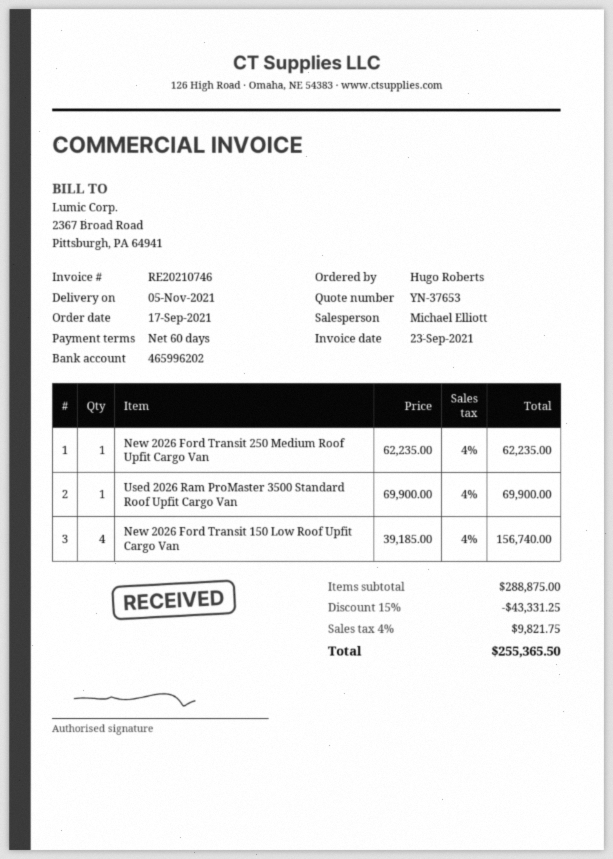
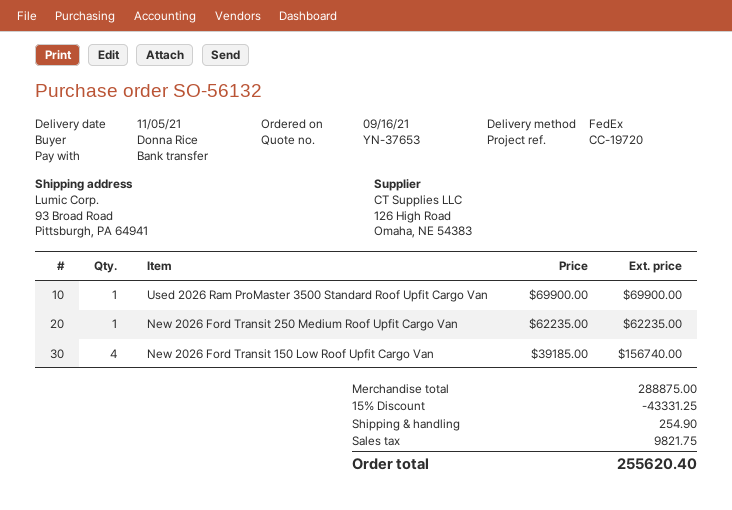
order date: 2021-09-17 -> 2021-09-16
ordered by: Hugo Roberts -> Donna Rice
shipping: none -> 254.90
total: 255365.50 -> 255620.40

